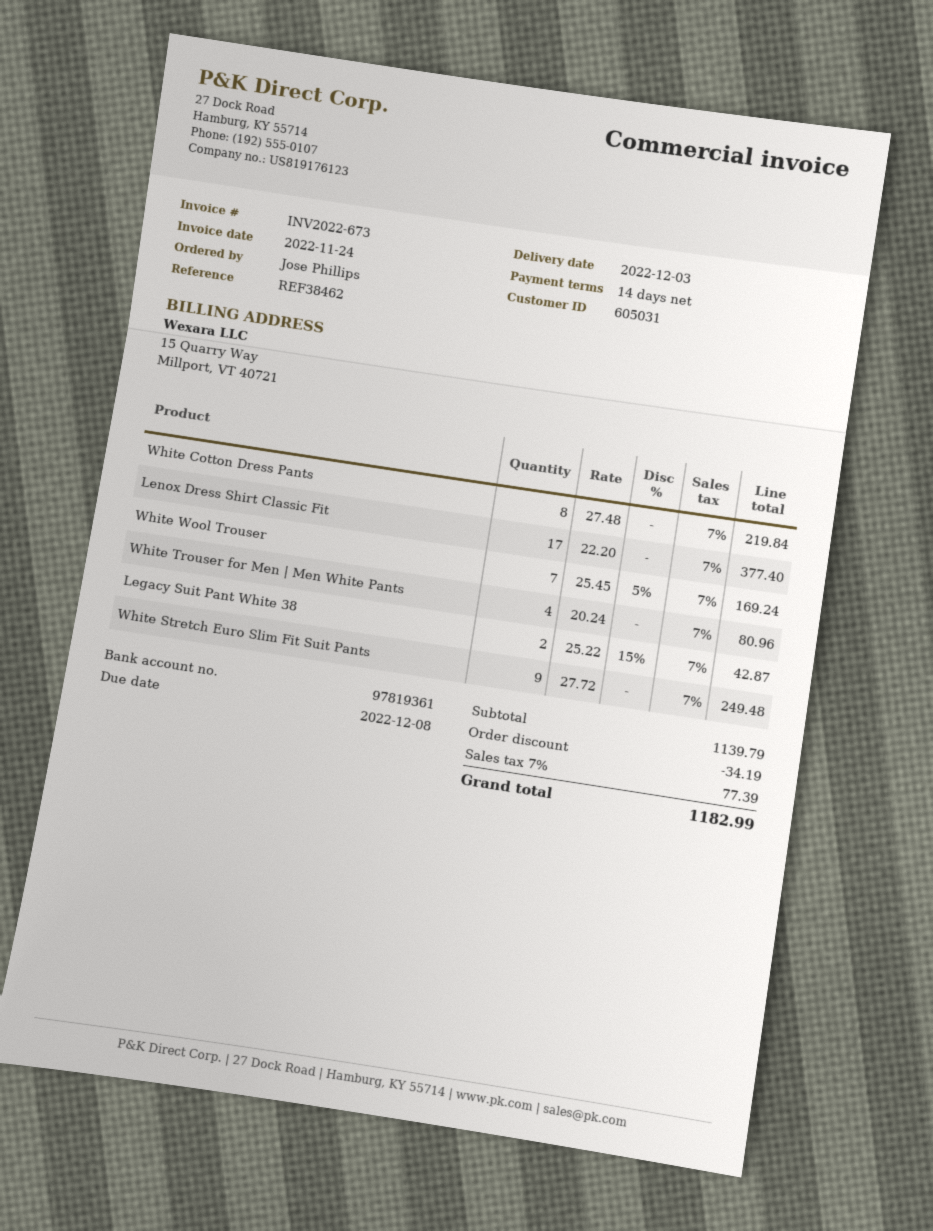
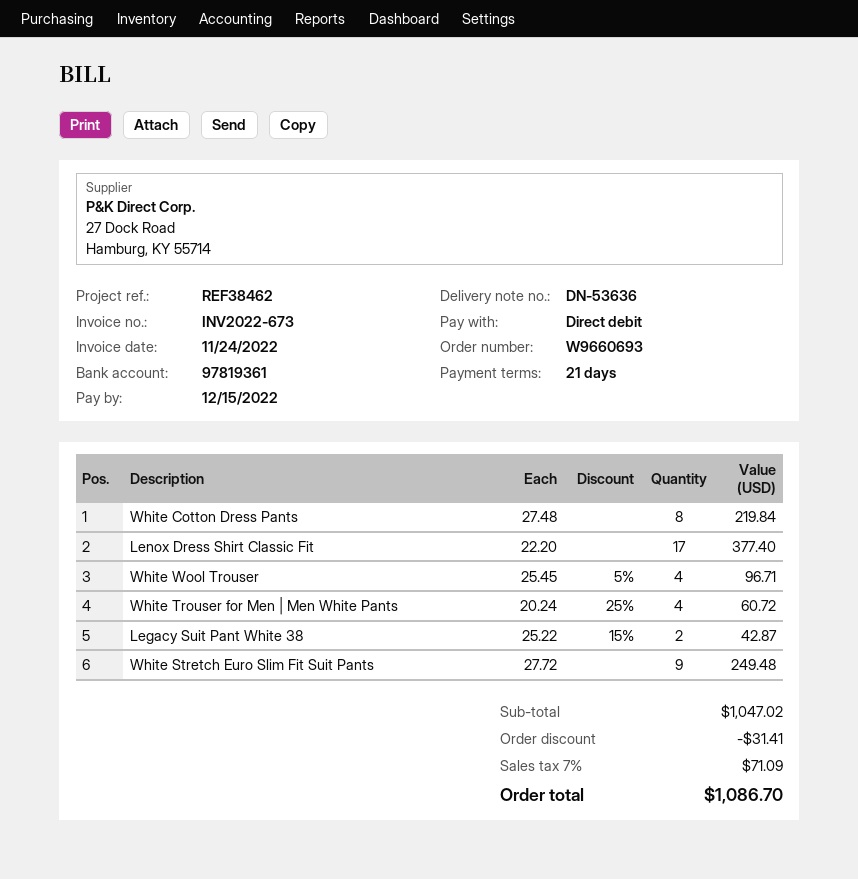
payment terms: 14 days -> 21 days
due date: 2022-12-08 -> 2022-12-15
White Wool Trouser: 7 x 25.45 - 5% = 169.24 -> 4 x 25.45 - 5% = 96.71
White Trouser for Men | Men White Pants: 4 x 20.24 = 80.96 -> 4 x 20.24 - 25% = 60.72
subtotal: 1139.79 -> 1047.02
discount: 34.19 -> 31.41
tax: 7% = 77.39 -> 7% = 71.09
total: 1182.99 -> 1086.70

